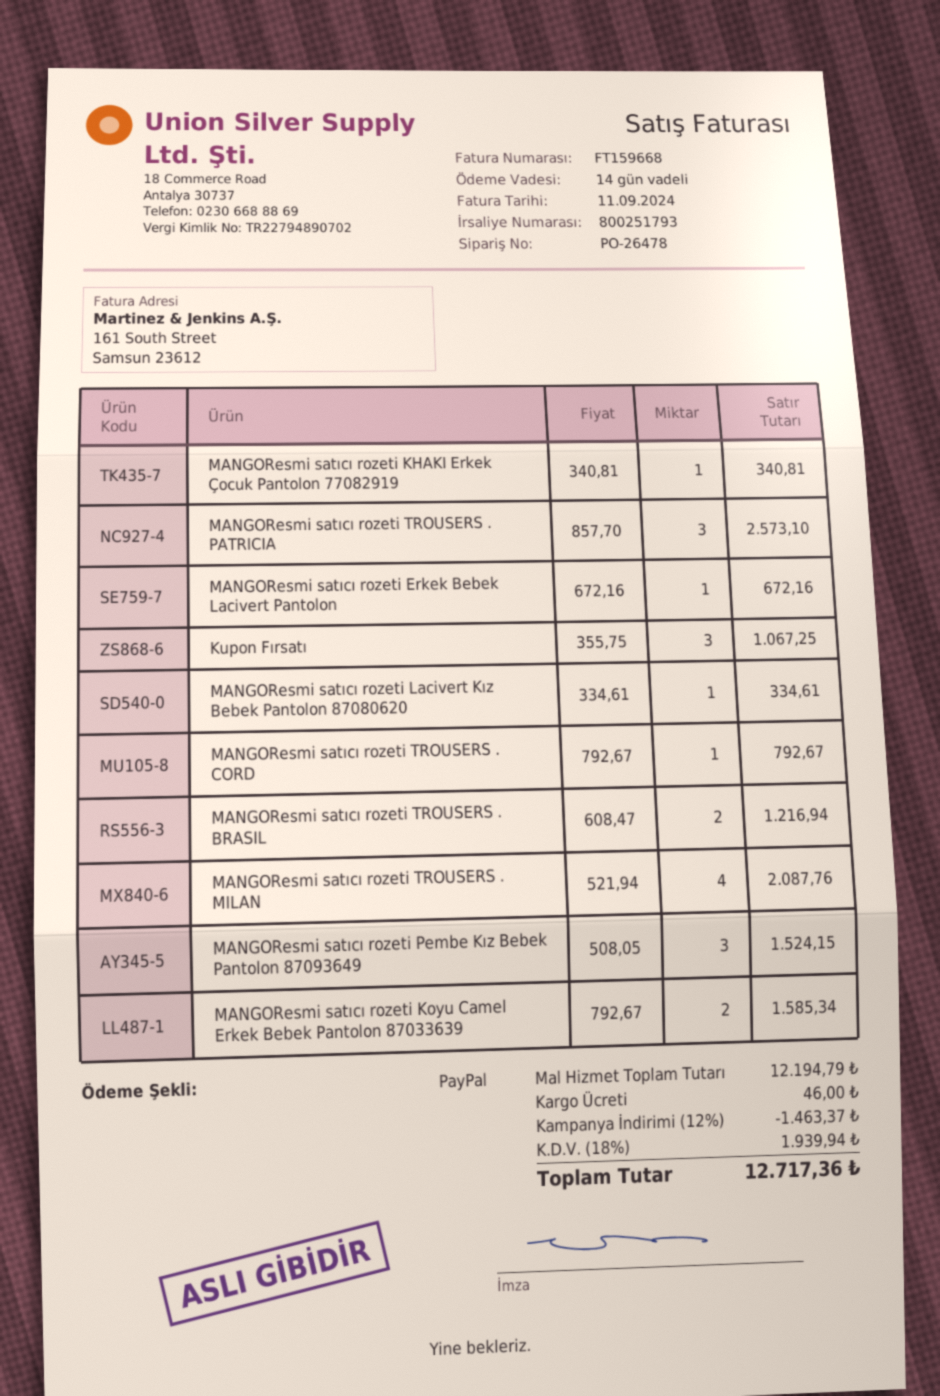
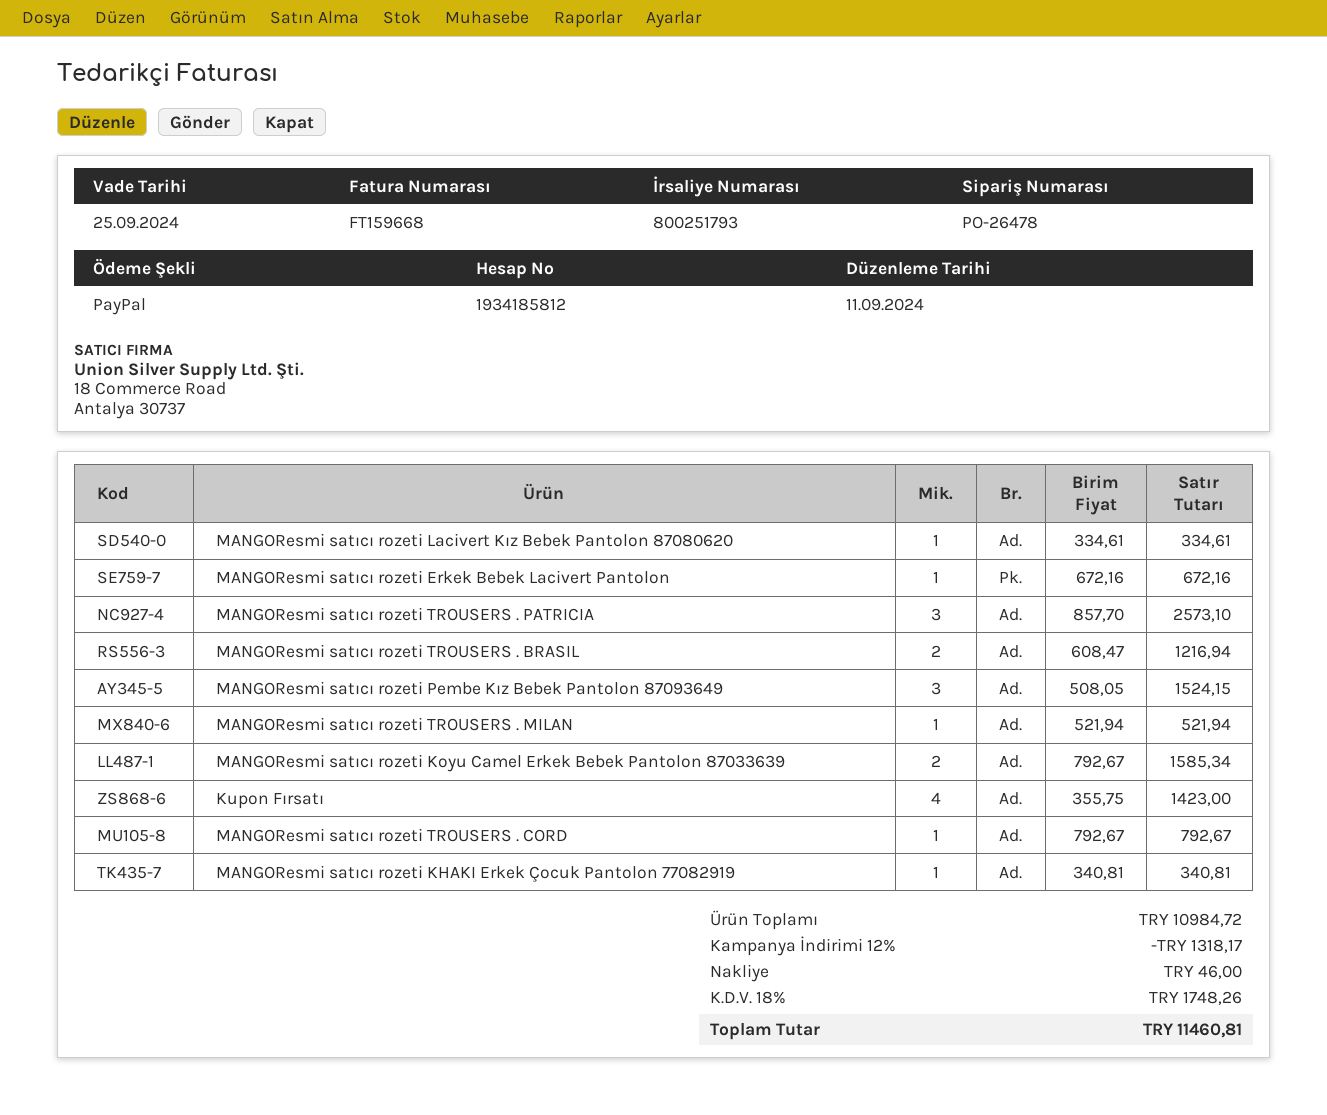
Kupon Fırsatı: 3 x 355.75 = 1067.25 -> 4 x 355.75 = 1423.00
MANGOResmi satıcı rozeti TROUSERS . MILAN: 4 x 521.94 = 2087.76 -> 1 x 521.94 = 521.94
subtotal: 12194.79 -> 10984.72
discount: 12% = 1463.37 -> 12% = 1318.17
tax: 18% = 1939.94 -> 18% = 1748.26
total: 12717.36 -> 11460.81

